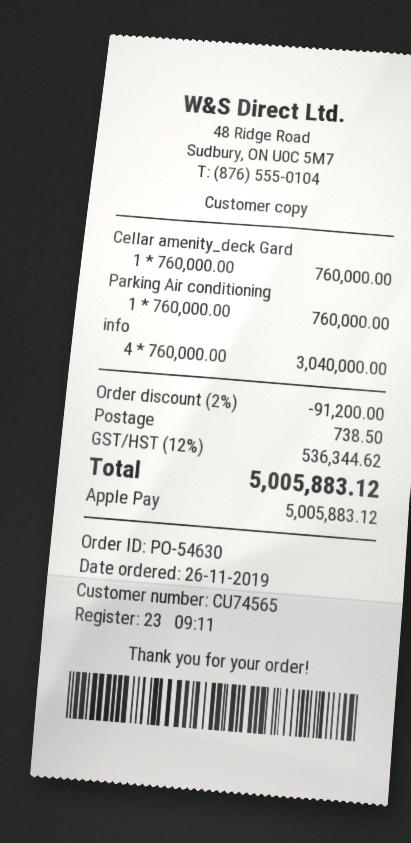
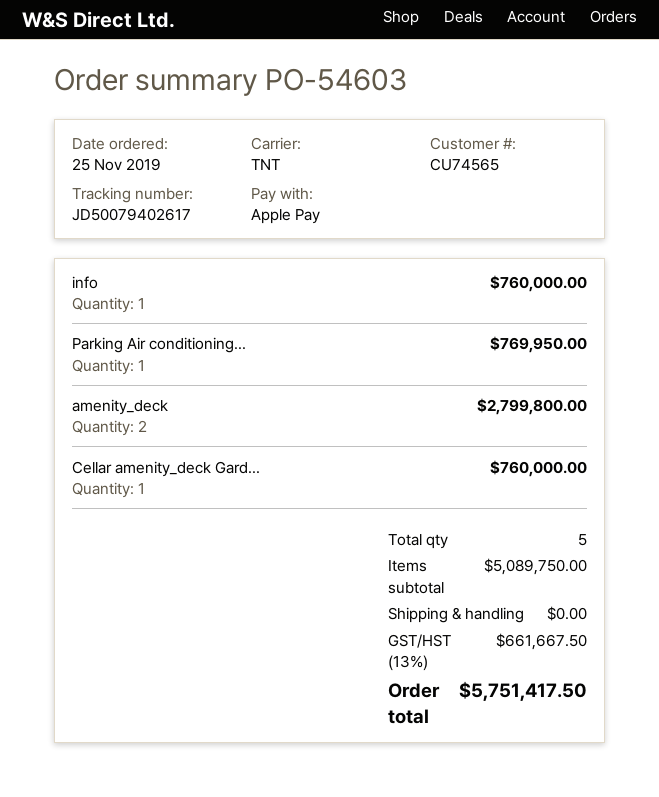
order number: PO-54630 -> PO-54603
order date: 2019-11-26 -> 2019-11-25
Parking Air conditioning: 1 for 760000.00 -> 1 for 769950.00
info: 4 for 3040000.00 -> 1 for 760000.00
amenity_deck: none -> 2 for 2799800.00
discount: 2% = 91200.00 -> none
shipping: 738.50 -> 0.00
tax: 12% = 536344.62 -> 13% = 661667.50
total: 5005883.12 -> 5751417.50

